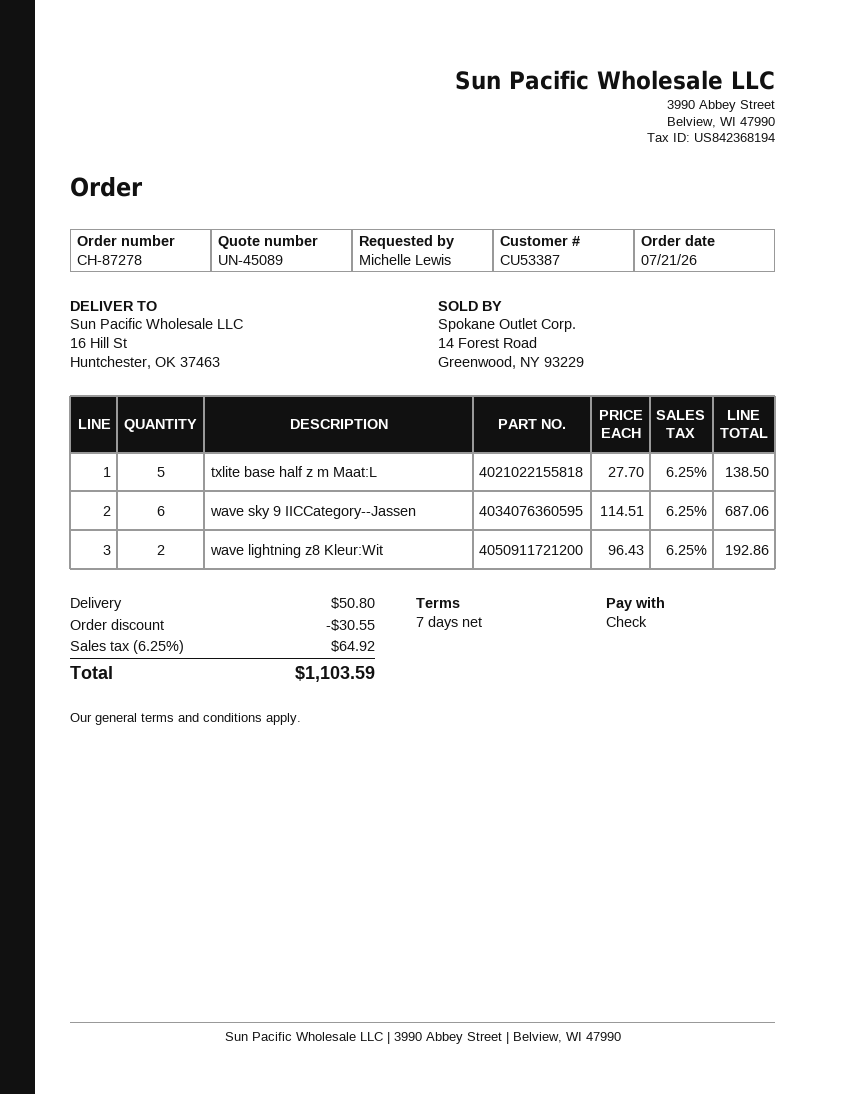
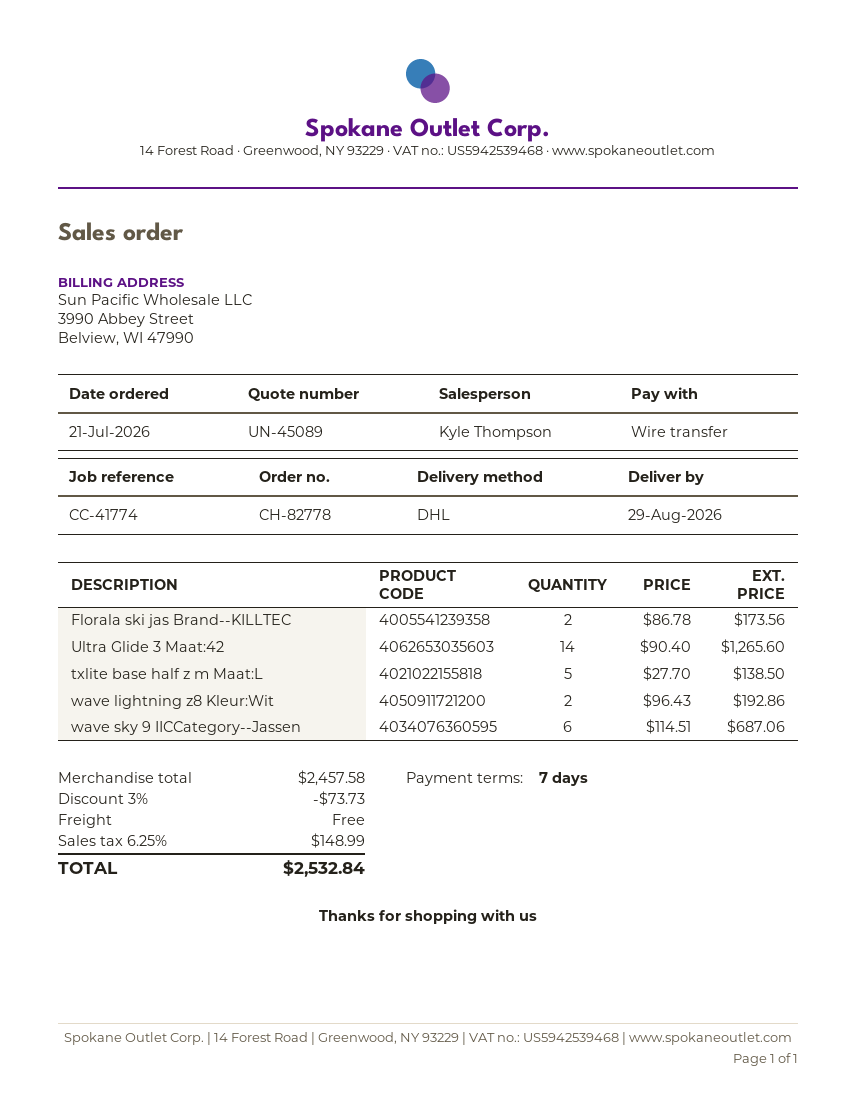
order number: CH-87278 -> CH-82778
payment method: cheque -> bank transfer
Florala ski jas Brand--KILLTEC: none -> 2 x 86.78 = 173.56
Ultra Glide 3 Maat:42: none -> 14 x 90.40 = 1265.60
discount: 30.55 -> 73.73
shipping: 50.80 -> 0.00
tax: 6.25% = 64.92 -> 6.25% = 148.99
total: 1103.59 -> 2532.84

